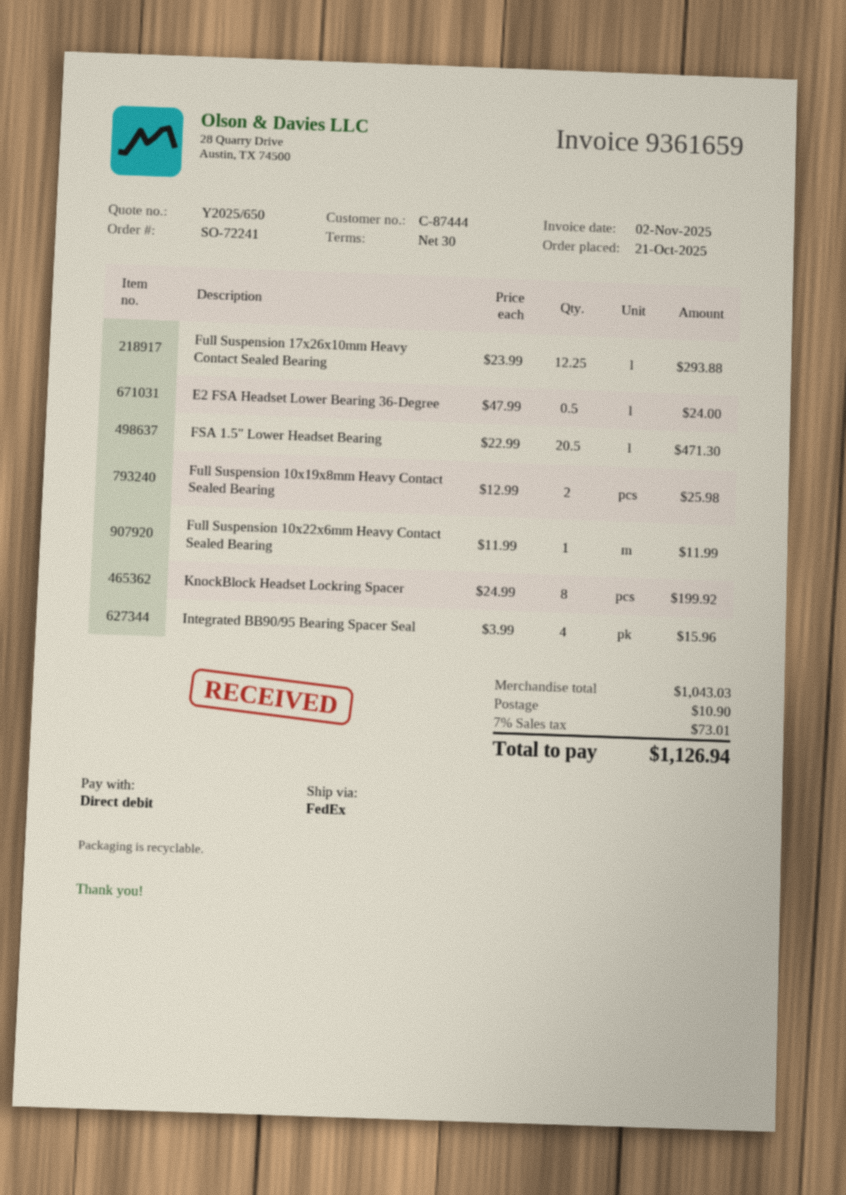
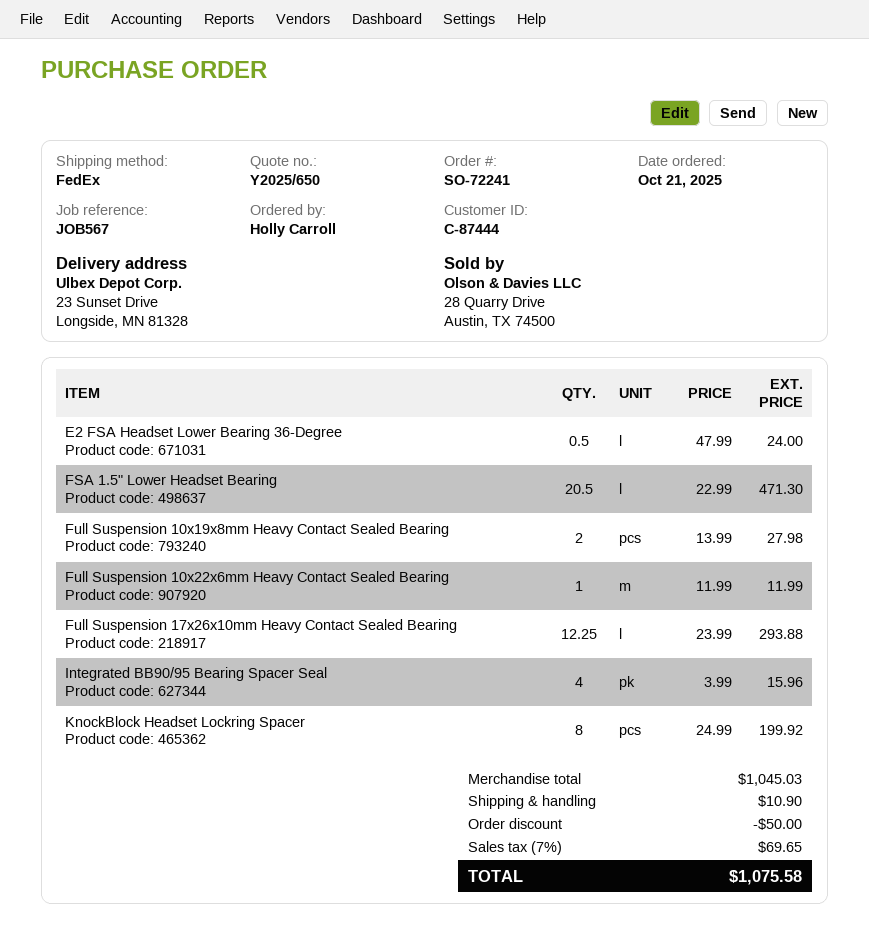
Full Suspension 10x19x8mm Heavy Contact Sealed Bearing: 2 x 12.99 = 25.98 -> 2 x 13.99 = 27.98
subtotal: 1043.03 -> 1045.03
discount: none -> 50.00
tax: 7% = 73.01 -> 7% = 69.65
total: 1126.94 -> 1075.58

